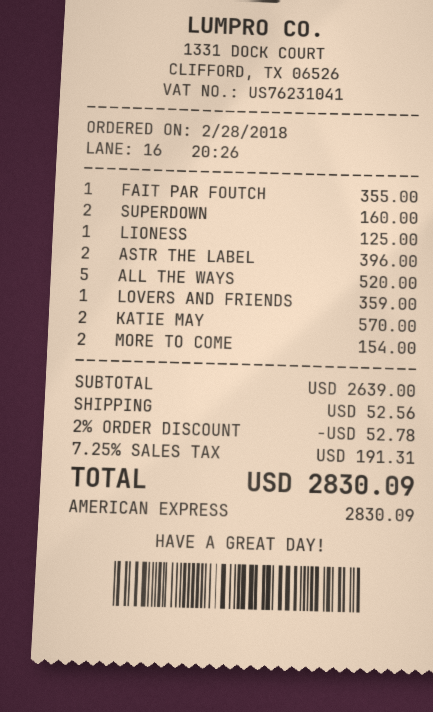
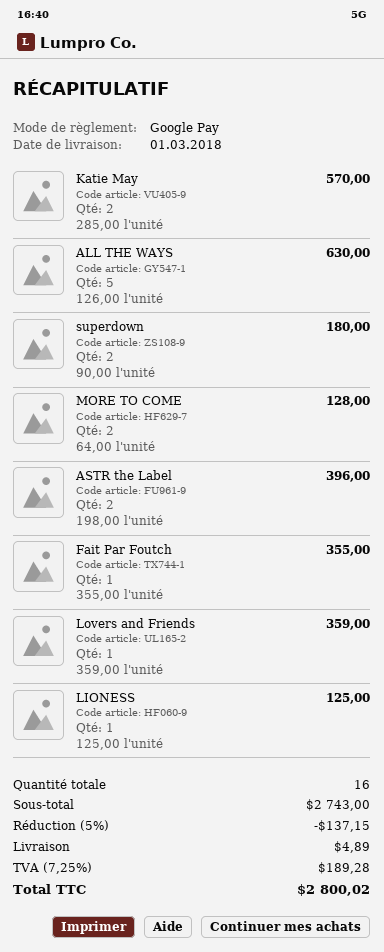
payment method: American Express -> Google Pay
SUPERDOWN: 2 for 160.00 -> 2 for 180.00
ALL THE WAYS: 5 for 520.00 -> 5 for 630.00
MORE TO COME: 2 for 154.00 -> 2 for 128.00
subtotal: 2639.00 -> 2743.00
discount: 2% = 52.78 -> 5% = 137.15
shipping: 52.56 -> 4.89
tax: 7.25% = 191.31 -> 7.25% = 189.28
total: 2830.09 -> 2800.02

